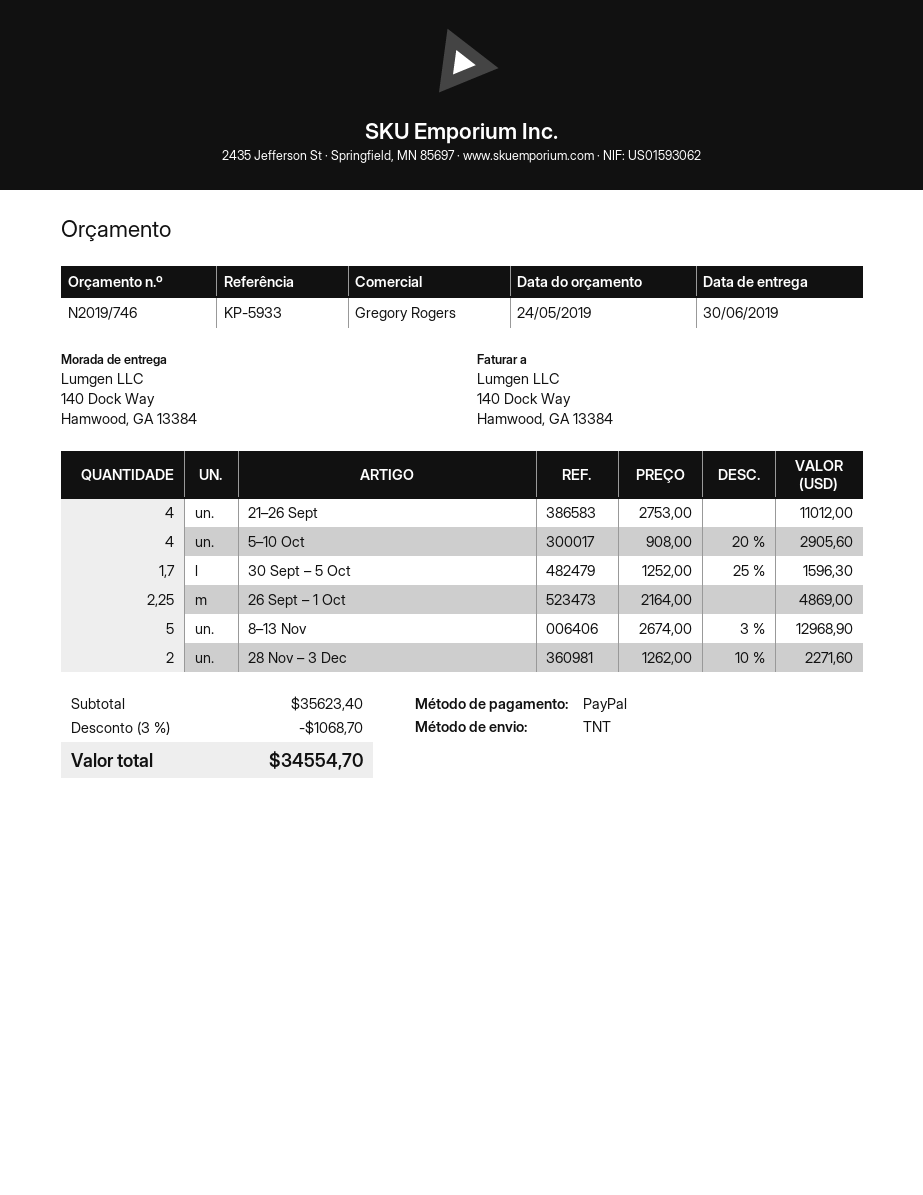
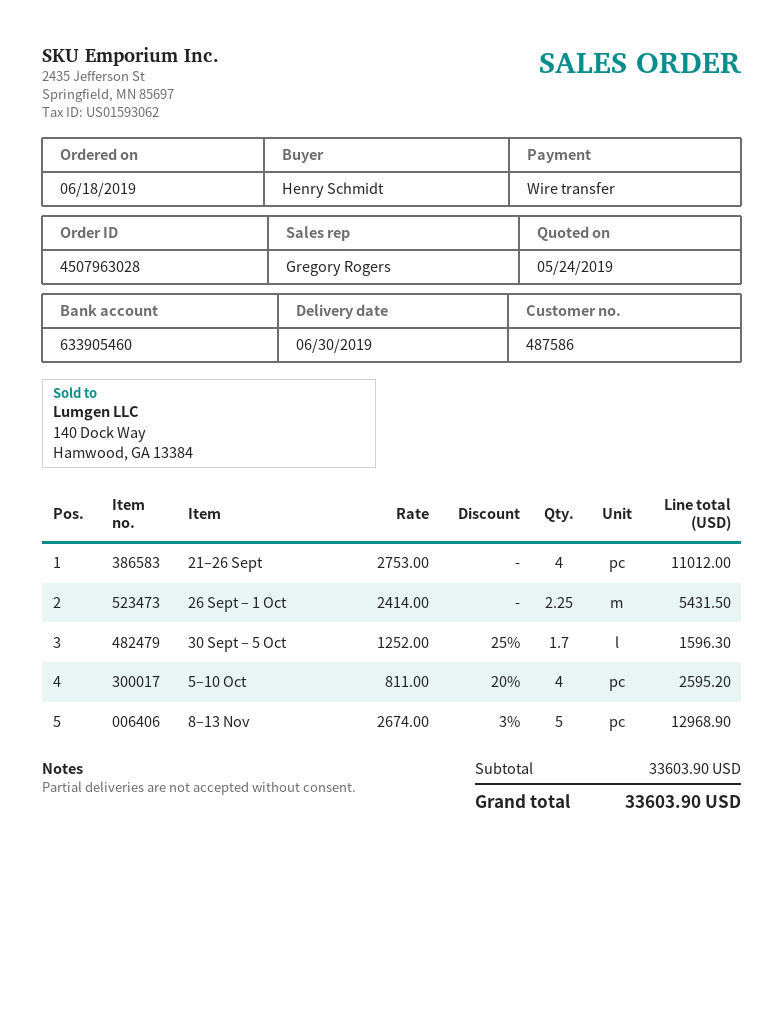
payment method: PayPal -> bank transfer
5–10 Oct: 4 x 908.00 - 20% = 2905.60 -> 4 x 811.00 - 20% = 2595.20
26 Sept – 1 Oct: 2.25 x 2164.00 = 4869.00 -> 2.25 x 2414.00 = 5431.50
28 Nov – 3 Dec: 2 x 1262.00 - 10% = 2271.60 -> none
subtotal: 35623.40 -> 33603.90
discount: 3% = 1068.70 -> none
total: 34554.70 -> 33603.90

